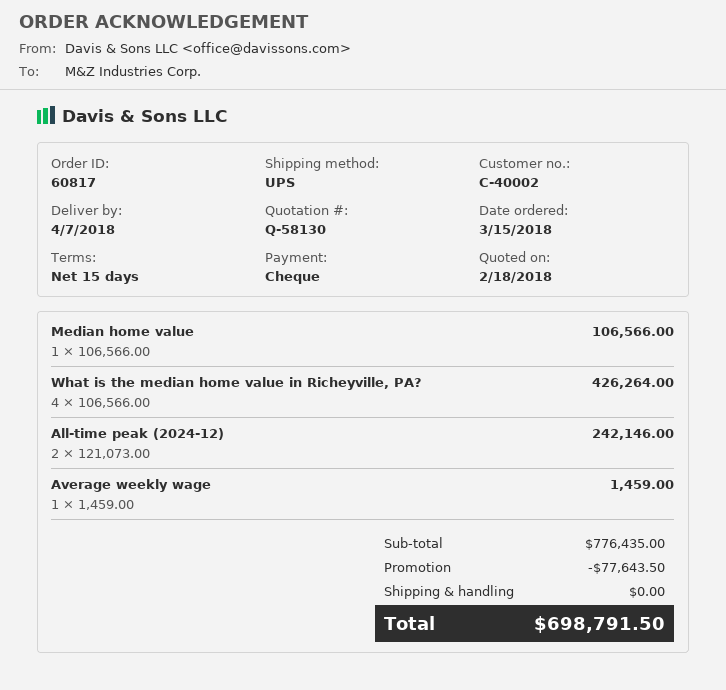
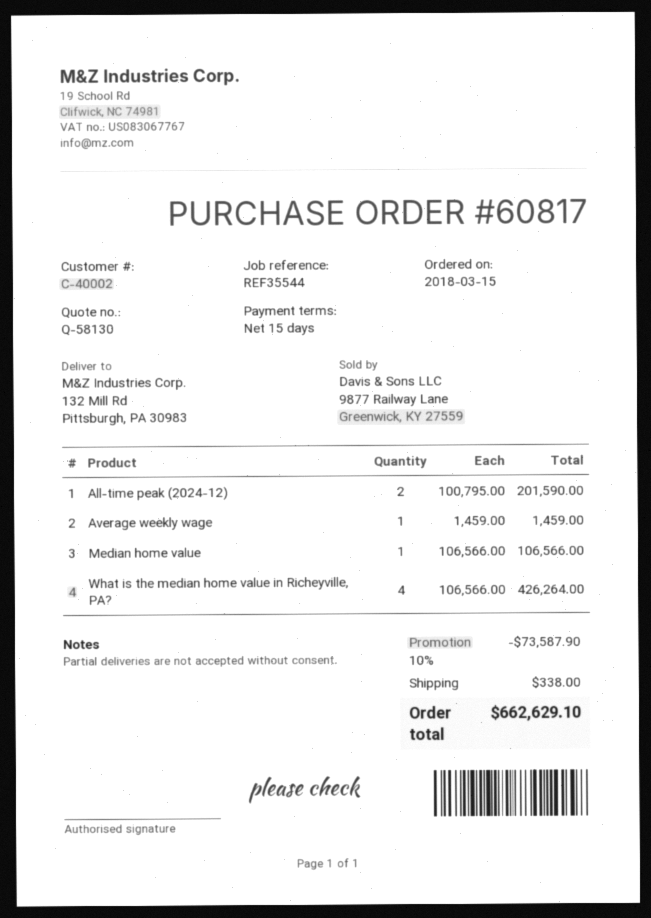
All-time peak (2024-12): 2 x 121073.00 = 242146.00 -> 2 x 100795.00 = 201590.00
discount: 77643.50 -> 73587.90
shipping: 0.00 -> 338.00
total: 698791.50 -> 662629.10

